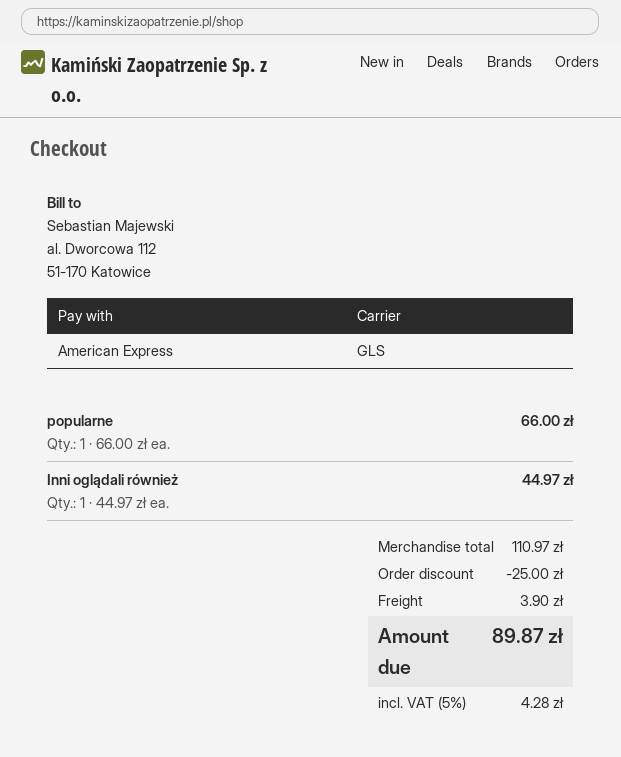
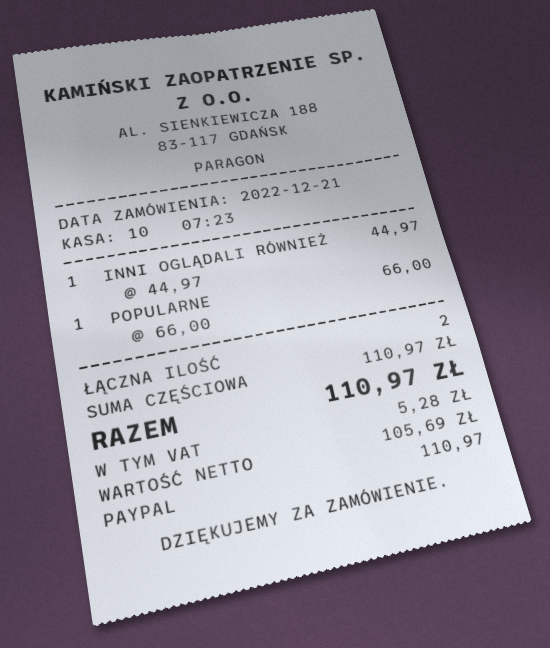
payment method: American Express -> PayPal
discount: 25.00 -> none
shipping: 3.90 -> none
tax: 4.28 -> 5.28
total: 89.87 -> 110.97

